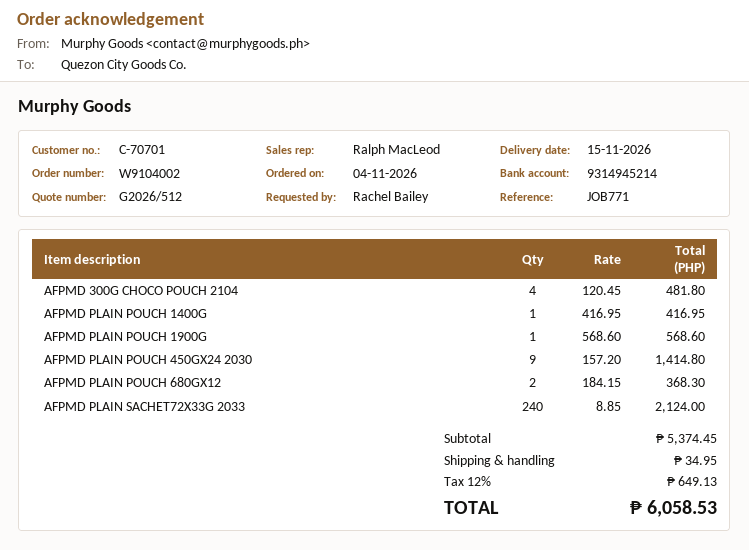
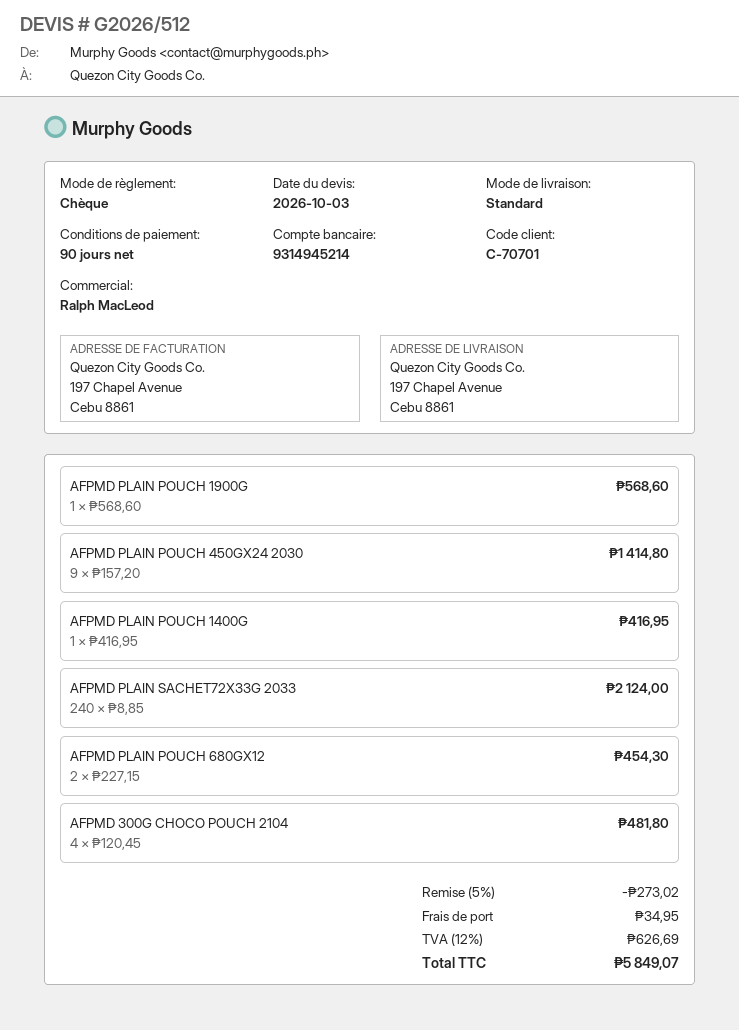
AFPMD PLAIN POUCH 680GX12: 2 x 184.15 = 368.30 -> 2 x 227.15 = 454.30
discount: none -> 5% = 273.02
tax: 12% = 649.13 -> 12% = 626.69
total: 6058.53 -> 5849.07

